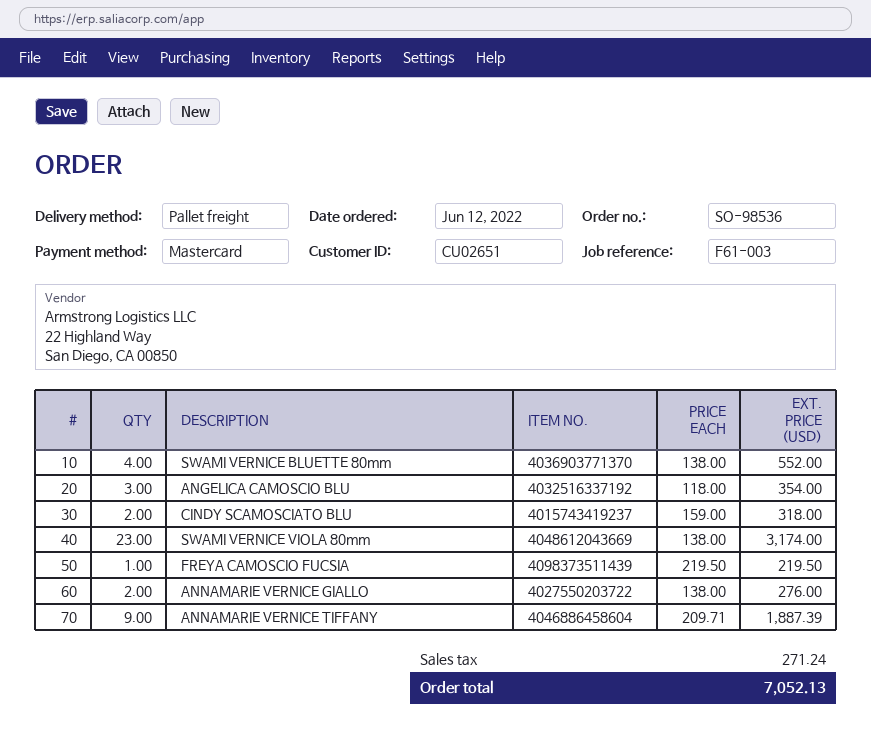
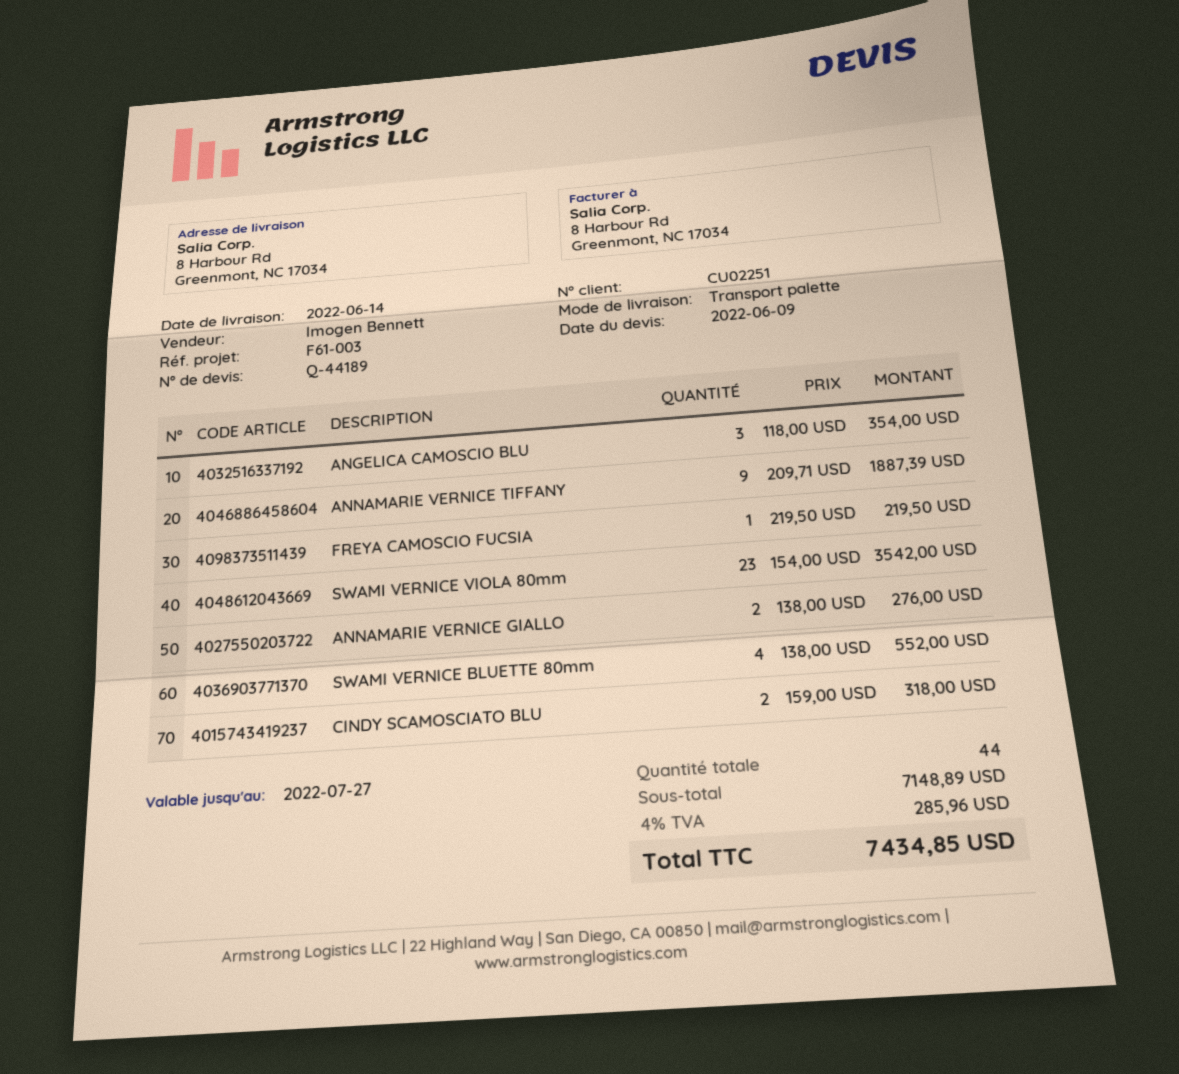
customer number: CU02651 -> CU02251
SWAMI VERNICE VIOLA 80mm: 23 x 138.00 = 3174.00 -> 23 x 154.00 = 3542.00
tax: 271.24 -> 285.96
total: 7052.13 -> 7434.85

